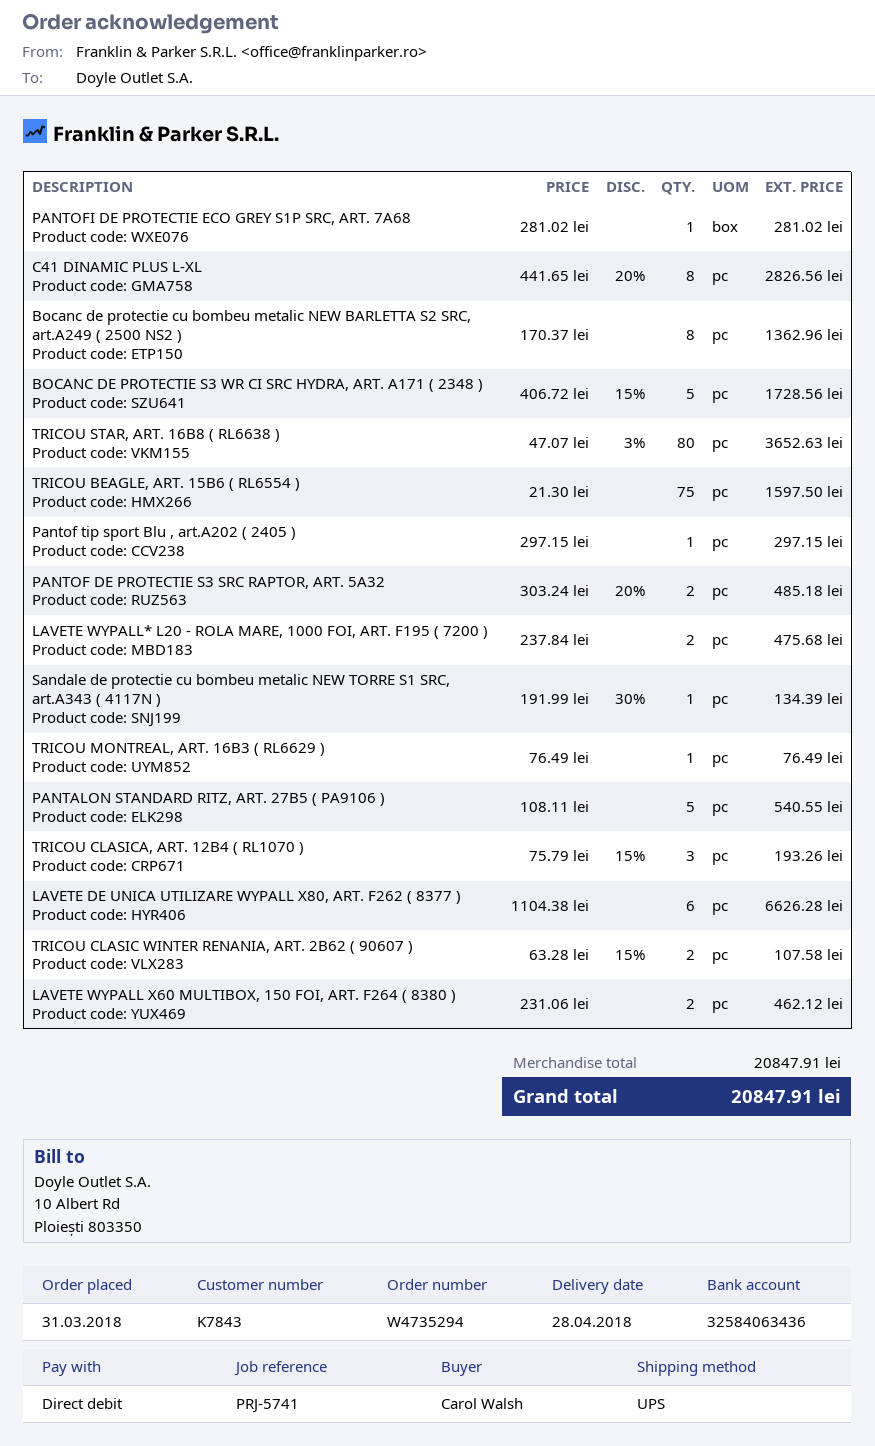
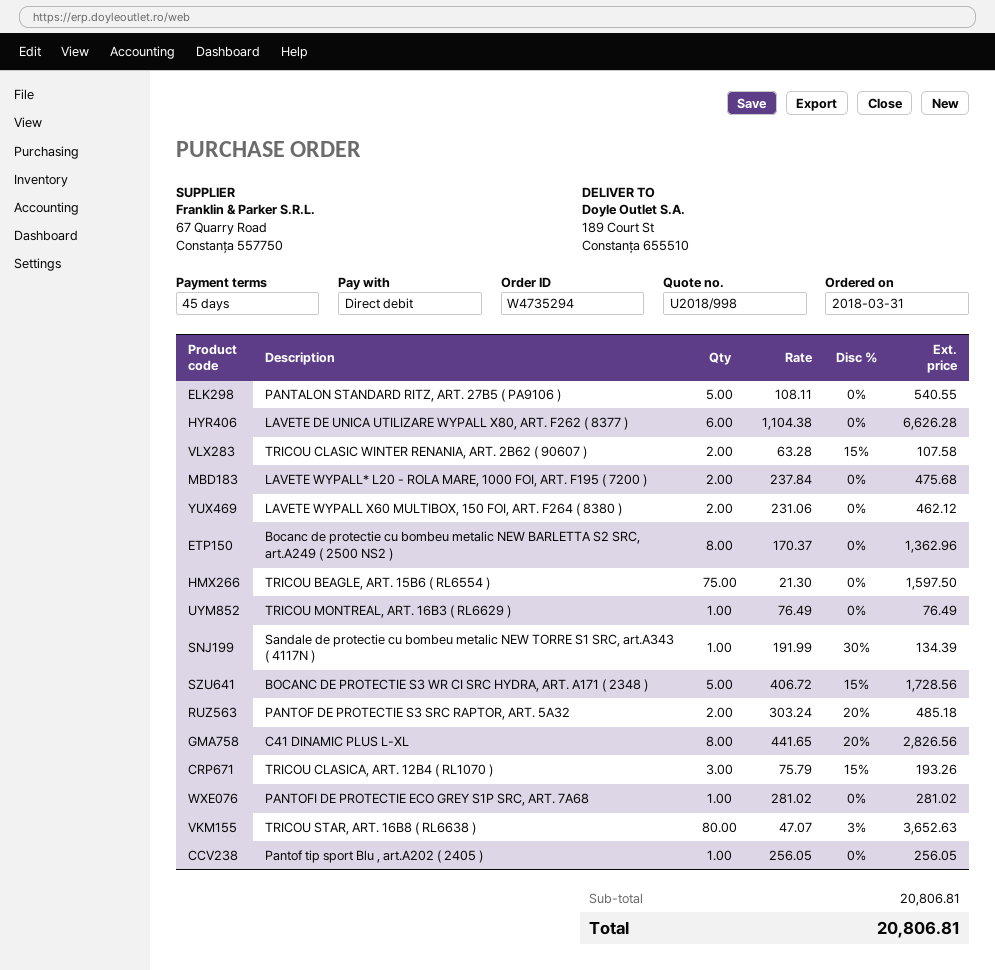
Pantof tip sport Blu , art.A202 ( 2405 ): 1 x 297.15 = 297.15 -> 1 x 256.05 = 256.05
subtotal: 20847.91 -> 20806.81
total: 20847.91 -> 20806.81

